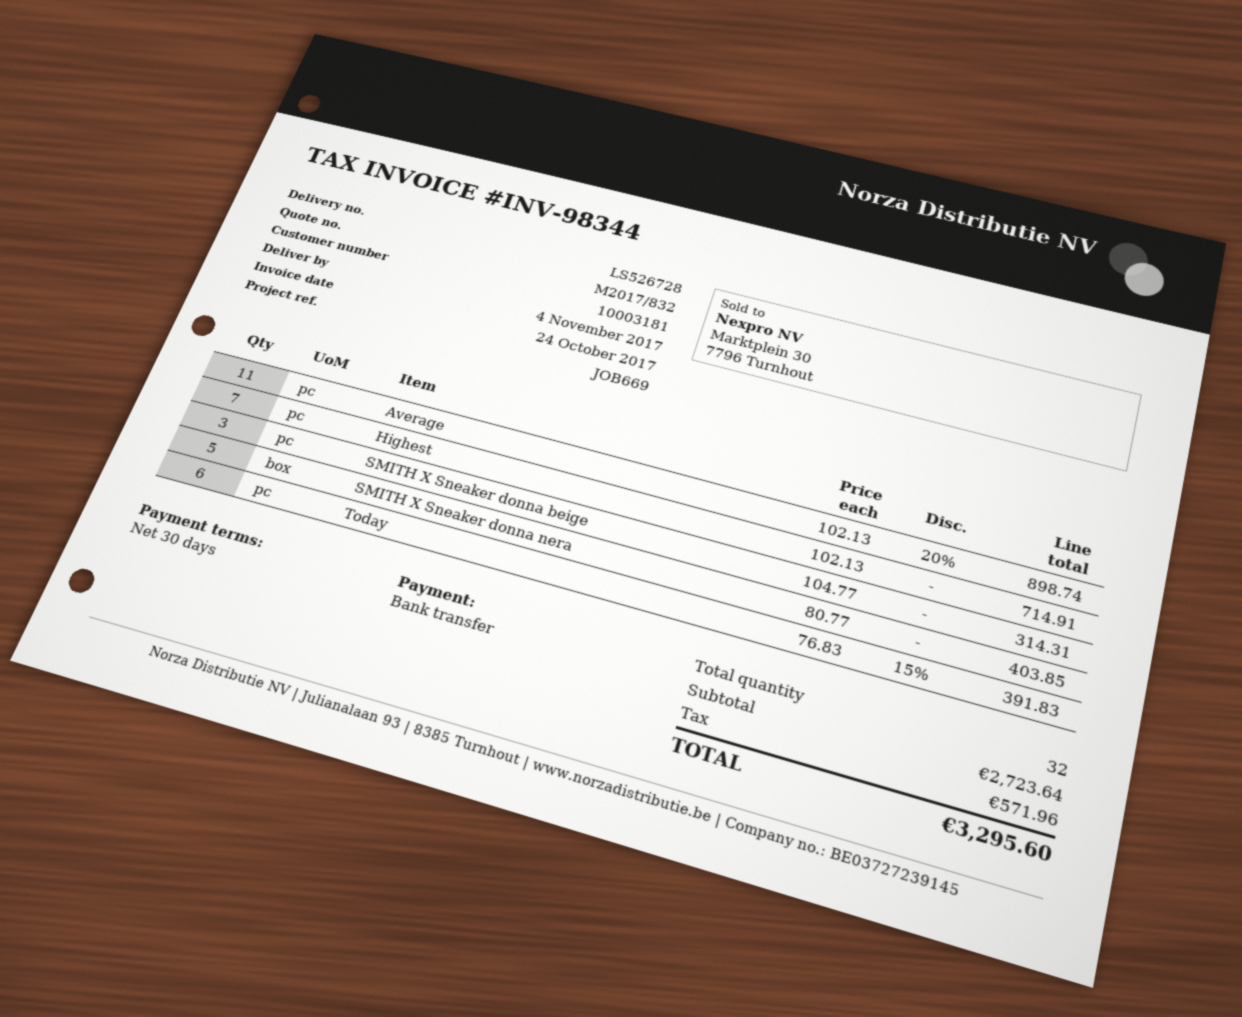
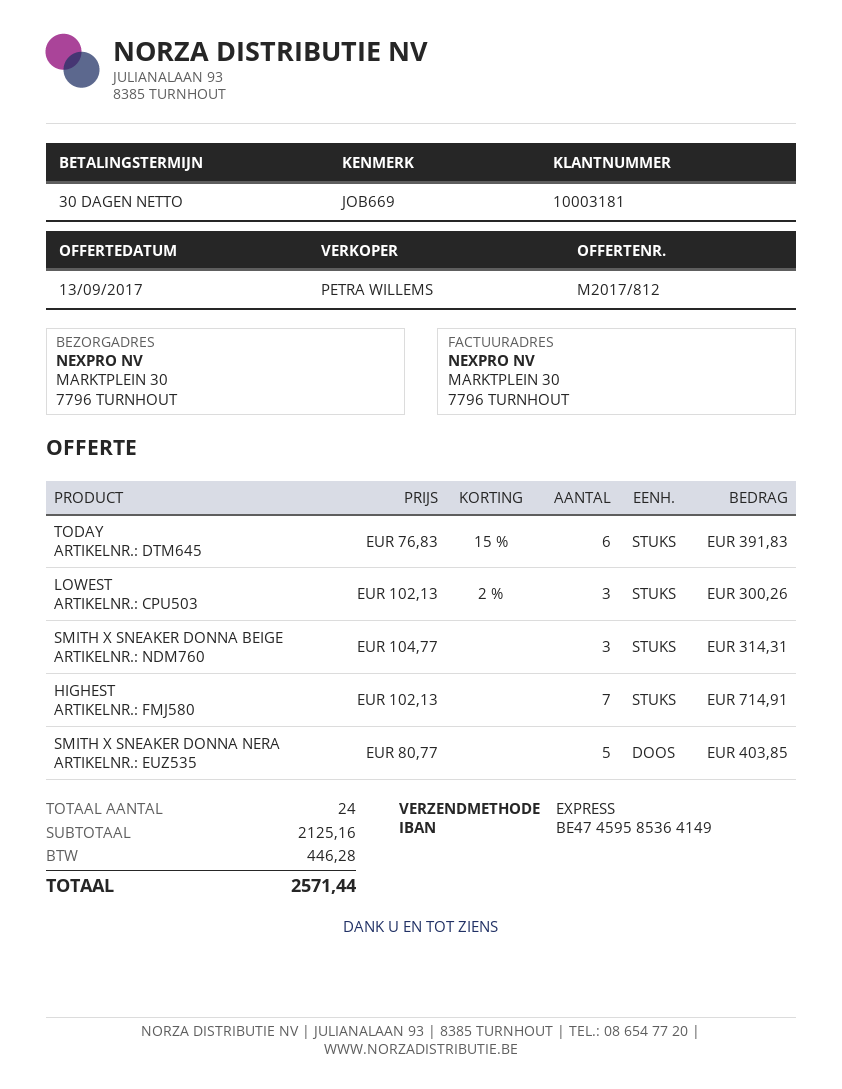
quote number: M2017/832 -> M2017/812
Average: 11 x 102.13 - 20% = 898.74 -> none
LOWEST: none -> 3 x 102.13 - 2% = 300.26
total quantity: 32 -> 24
subtotal: 2723.64 -> 2125.16
tax: 571.96 -> 446.28
total: 3295.60 -> 2571.44

